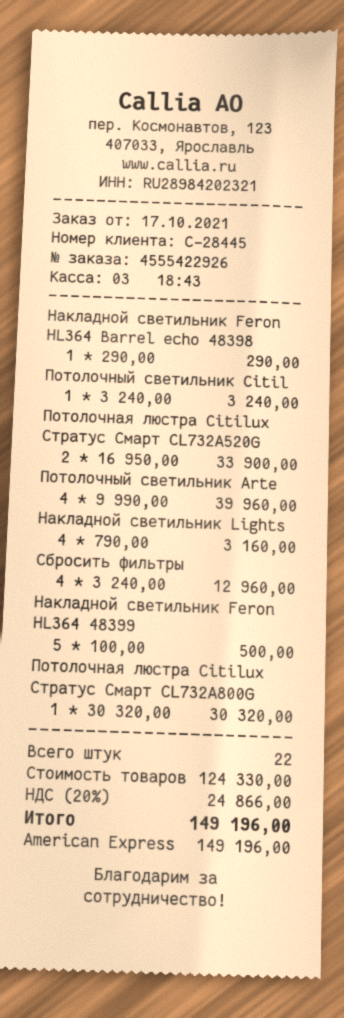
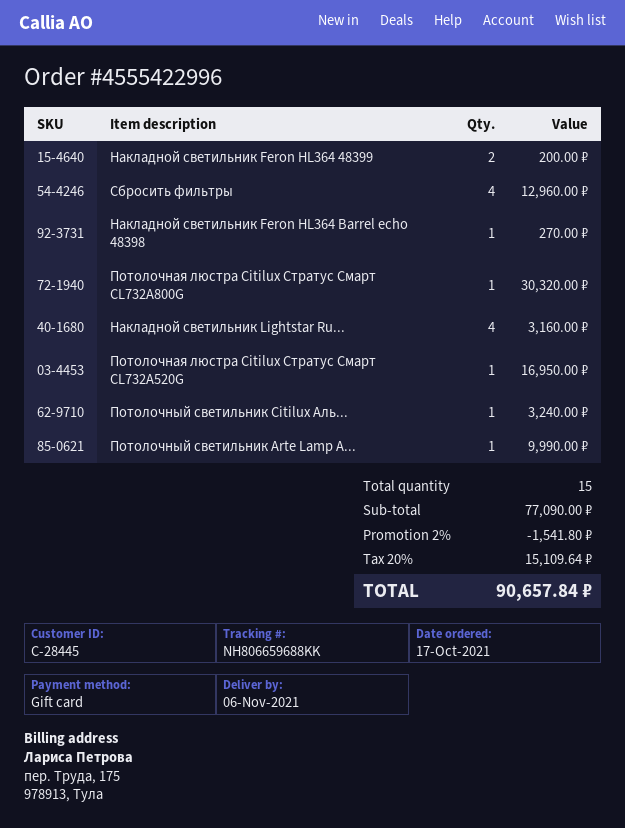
order number: 4555422926 -> 4555422996
payment method: American Express -> gift card
Накладной светильник Feron HL364 Barrel echo 48398: 1 for 290.00 -> 1 for 270.00
Потолочная люстра Citilux Стратус Смарт CL732A520G: 2 for 33900.00 -> 1 for 16950.00
Потолочный светильник Arte: 4 for 39960.00 -> 1 for 9990.00
Накладной светильник Feron HL364 48399: 5 for 500.00 -> 2 for 200.00
total quantity: 22 -> 15
subtotal: 124330.00 -> 77090.00
discount: none -> 2% = 1541.80
tax: 20% = 24866.00 -> 20% = 15109.64
total: 149196.00 -> 90657.84

